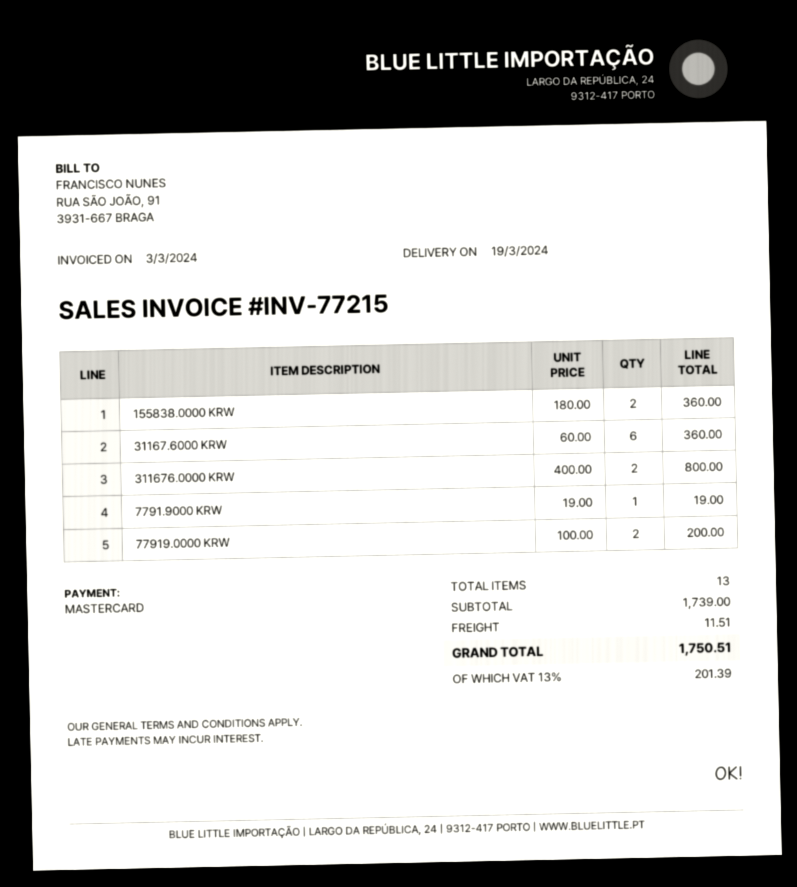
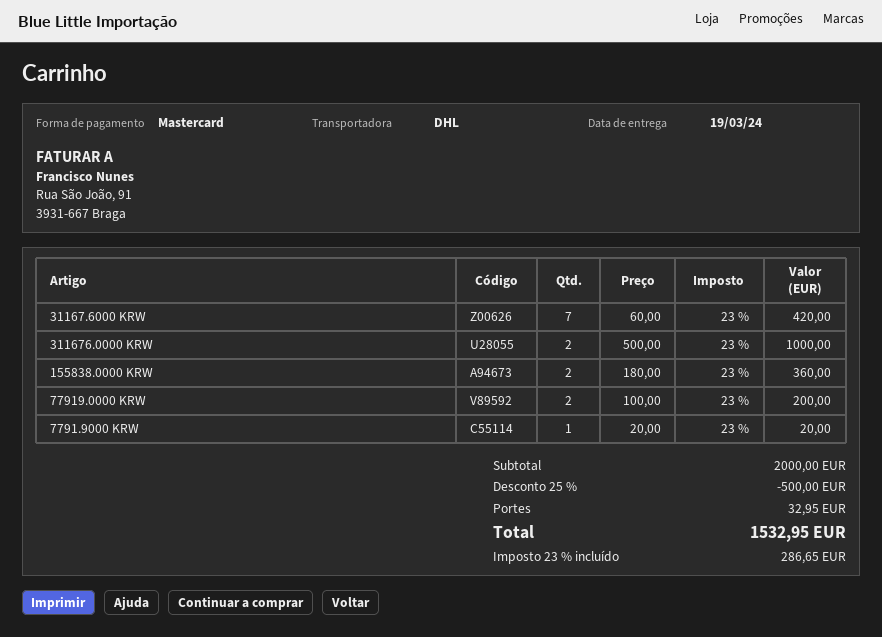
31167.6000 KRW: 6 x 60.00 = 360.00 -> 7 x 60.00 = 420.00
311676.0000 KRW: 2 x 400.00 = 800.00 -> 2 x 500.00 = 1000.00
7791.9000 KRW: 1 x 19.00 = 19.00 -> 1 x 20.00 = 20.00
subtotal: 1739.00 -> 2000.00
discount: none -> 25% = 500.00
shipping: 11.51 -> 32.95
tax: 13% = 201.39 -> 23% = 286.65
total: 1750.51 -> 1532.95

